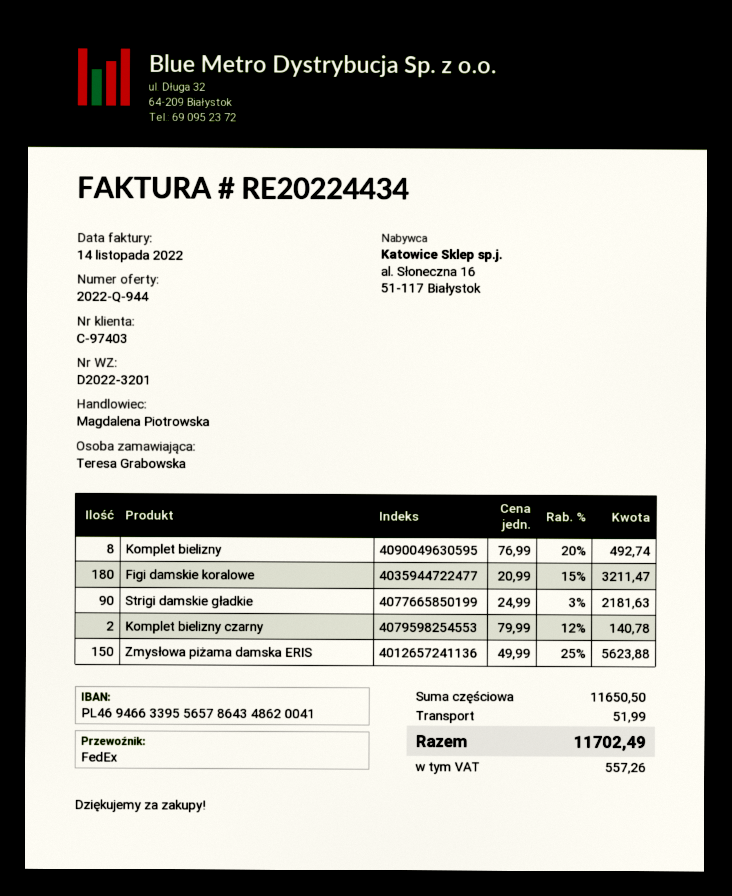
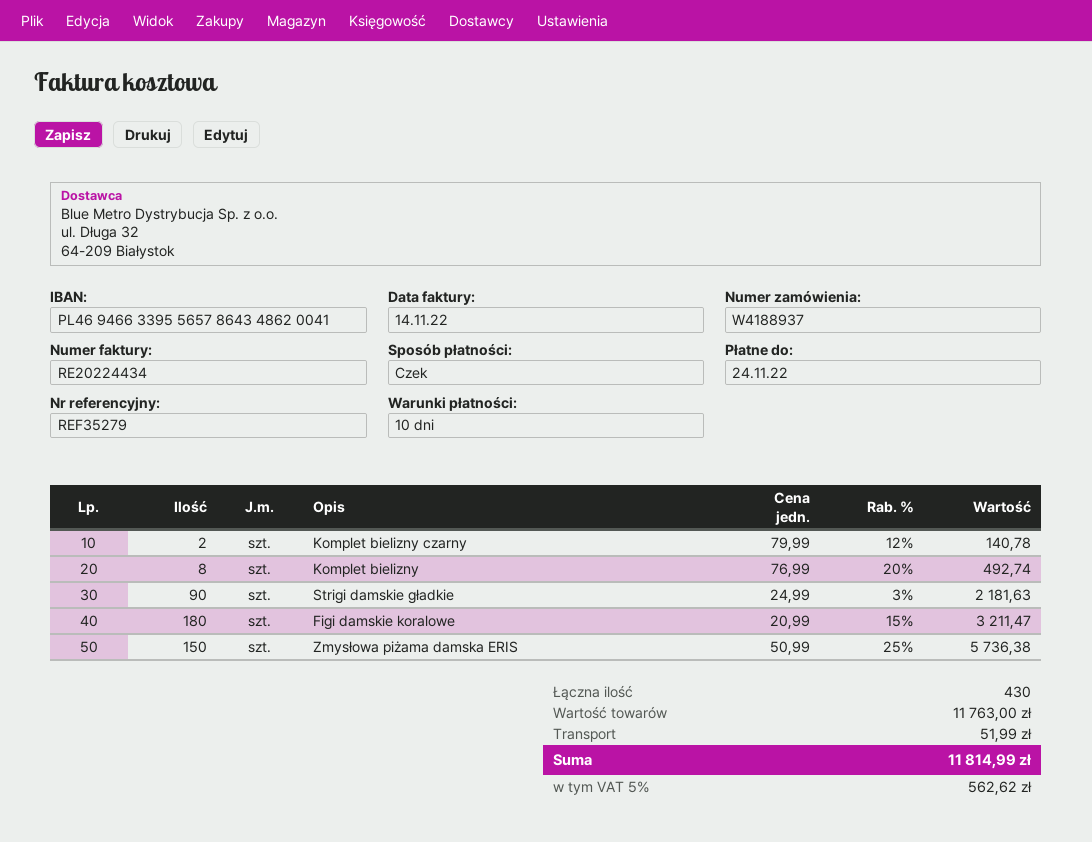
Zmysłowa piżama damska ERIS: 150 x 49.99 - 25% = 5623.88 -> 150 x 50.99 - 25% = 5736.38
subtotal: 11650.50 -> 11763.00
tax: 557.26 -> 562.62
total: 11702.49 -> 11814.99

